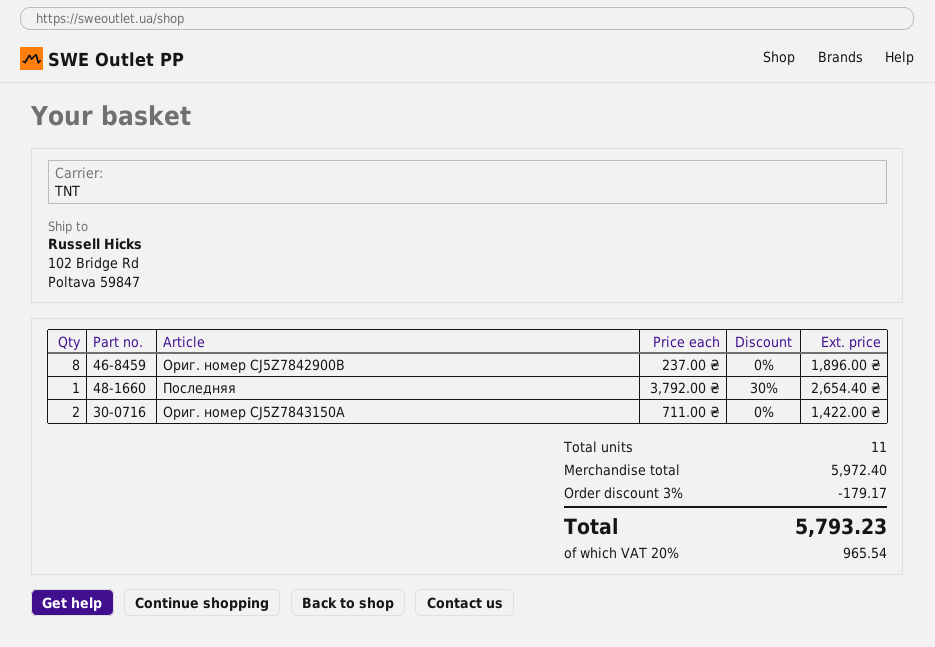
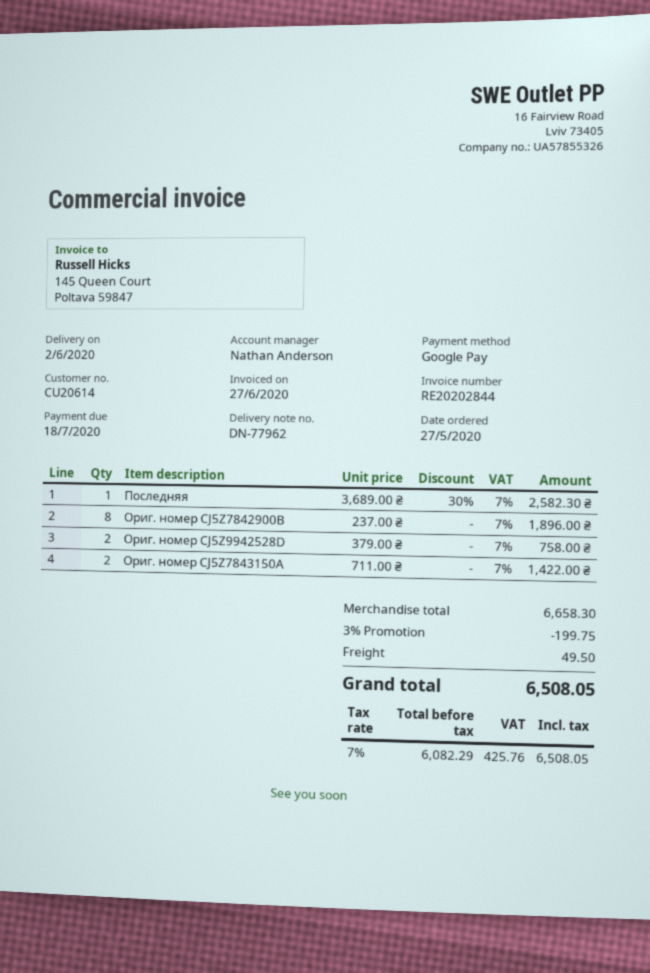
Последняя: 1 x 3792.00 - 30% = 2654.40 -> 1 x 3689.00 - 30% = 2582.30
Ориг. номер CJ5Z9942528D: none -> 2 x 379.00 = 758.00
subtotal: 5972.40 -> 6658.30
discount: 3% = 179.17 -> 3% = 199.75
shipping: none -> 49.50
tax: 20% = 965.54 -> 7% = 425.76
total: 5793.23 -> 6508.05

